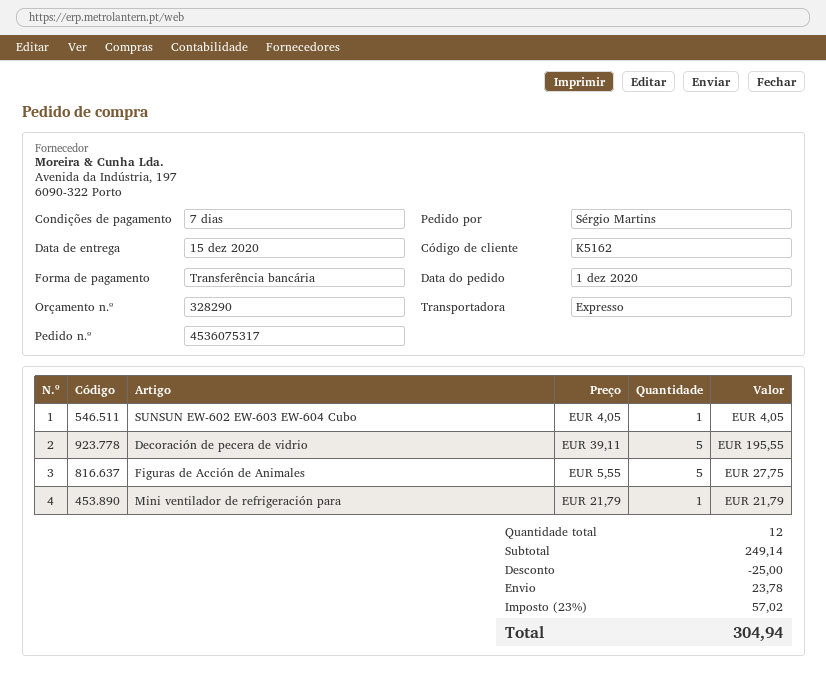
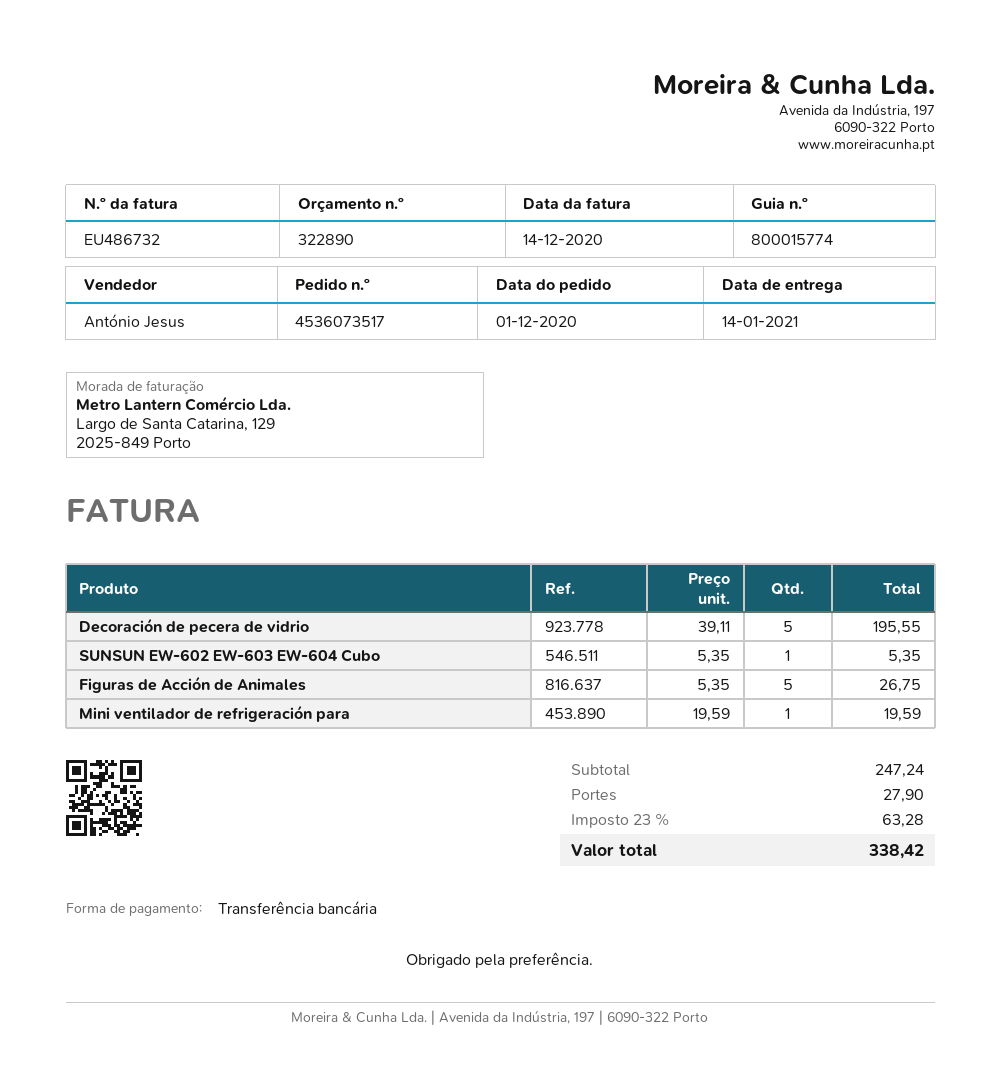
quote number: 328290 -> 322890
order number: 4536075317 -> 4536073517
delivery date: 2020-12-15 -> 2021-01-14
SUNSUN EW-602 EW-603 EW-604 Cubo: 1 x 4.05 = 4.05 -> 1 x 5.35 = 5.35
Figuras de Acción de Animales: 5 x 5.55 = 27.75 -> 5 x 5.35 = 26.75
Mini ventilador de refrigeración para: 1 x 21.79 = 21.79 -> 1 x 19.59 = 19.59
subtotal: 249.14 -> 247.24
discount: 25.00 -> none
shipping: 23.78 -> 27.90
tax: 23% = 57.02 -> 23% = 63.28
total: 304.94 -> 338.42

